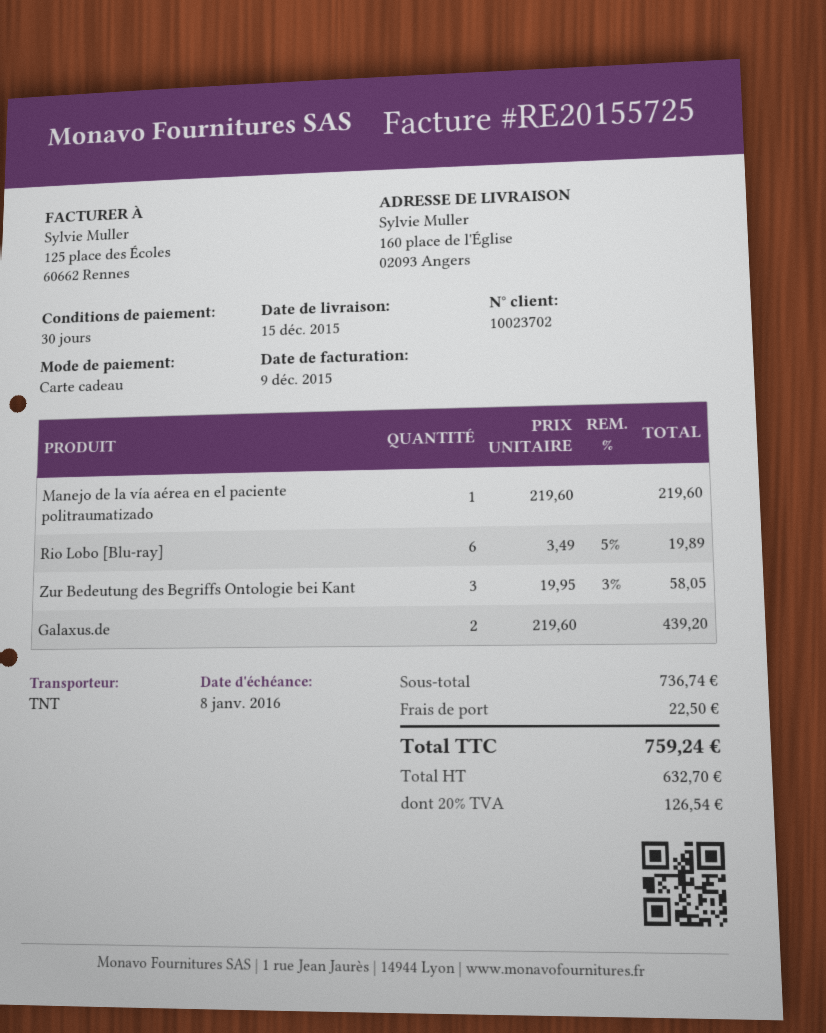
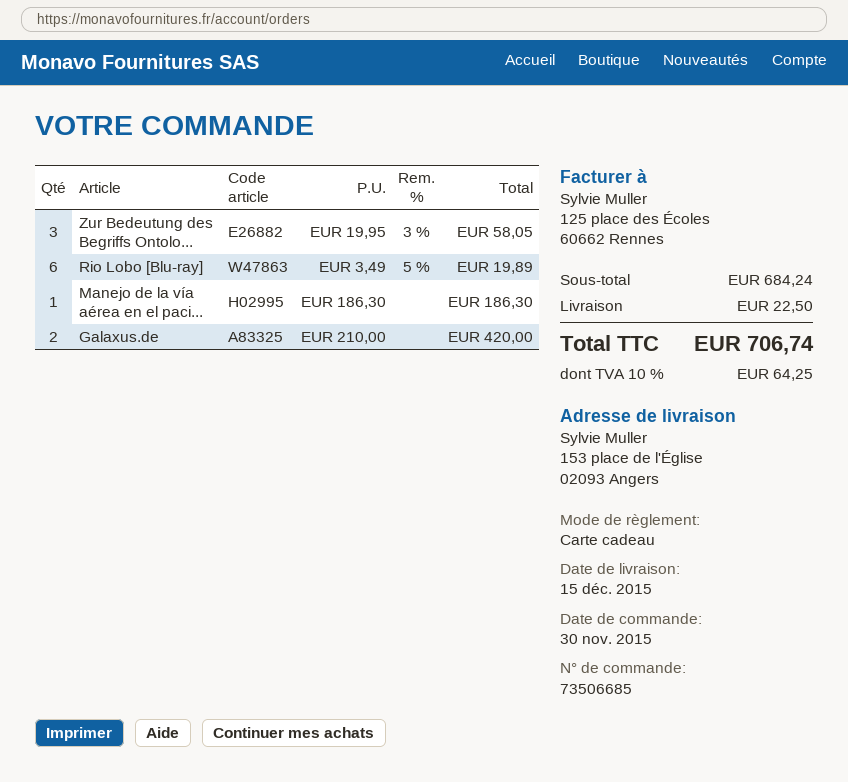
ship to: 160 place de l'Église, 02093 Angers -> 153 place de l'Église, 02093 Angers
Manejo de la vía aérea en el paciente politraumatizado: 1 x 219.60 = 219.60 -> 1 x 186.30 = 186.30
Galaxus.de: 2 x 219.60 = 439.20 -> 2 x 210.00 = 420.00
subtotal: 736.74 -> 684.24
tax: 20% = 126.54 -> 10% = 64.25
total: 759.24 -> 706.74

